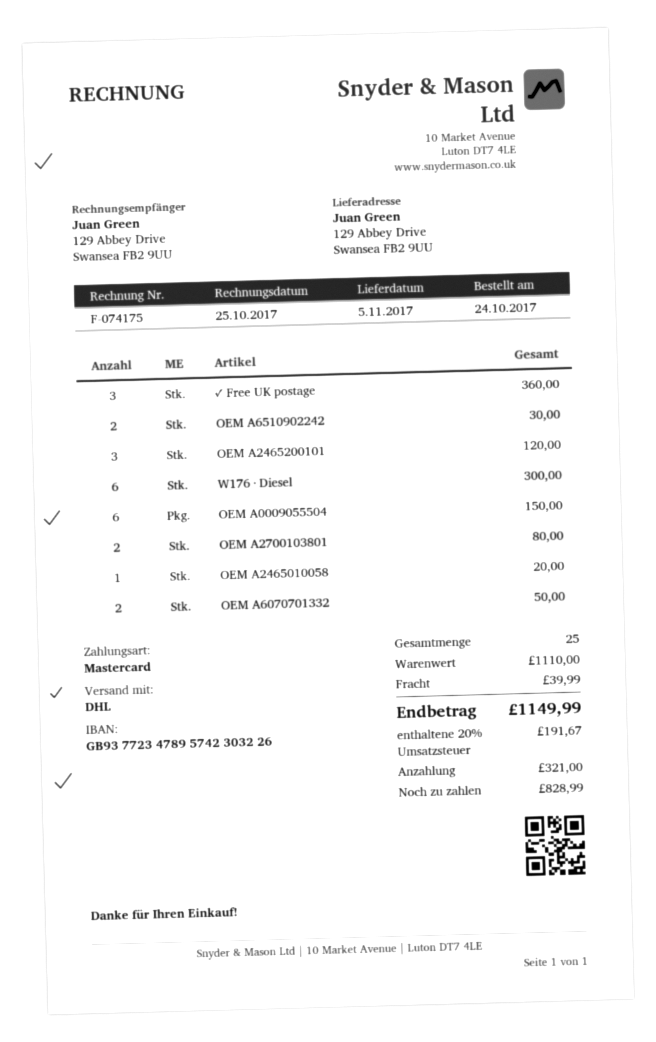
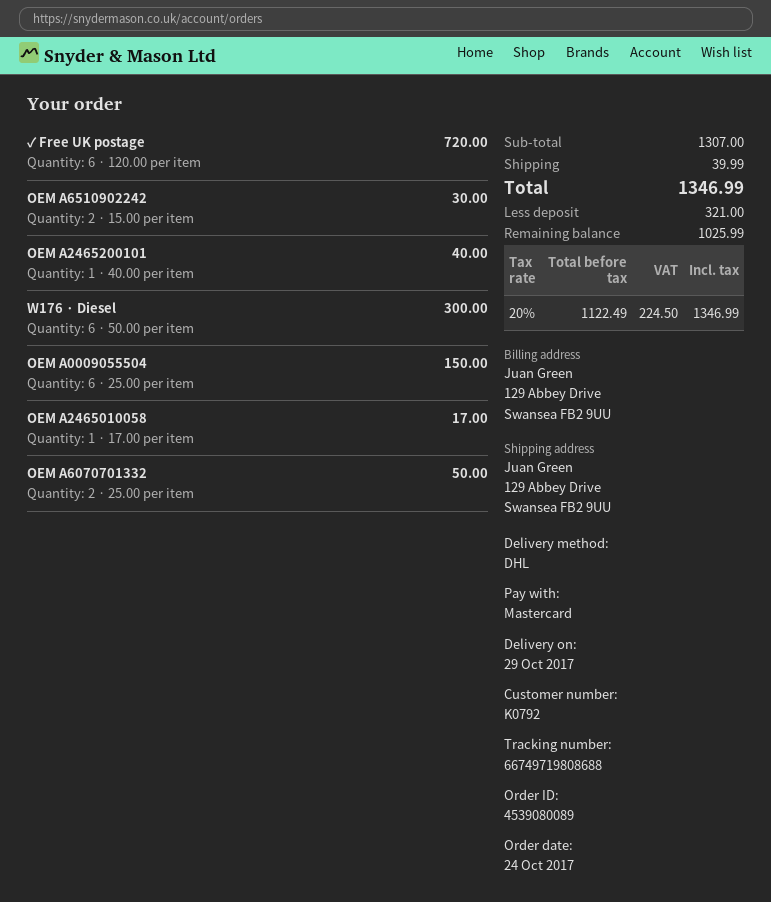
delivery date: 2017-11-05 -> 2017-10-29
✓ Free UK postage: 3 for 360.00 -> 6 for 720.00
OEM A2465200101: 3 for 120.00 -> 1 for 40.00
OEM A2700103801: 2 for 80.00 -> none
OEM A2465010058: 1 for 20.00 -> 1 for 17.00
subtotal: 1110.00 -> 1307.00
tax: 20% = 191.67 -> 20% = 224.50
total: 1149.99 -> 1346.99
balance: 828.99 -> 1025.99

